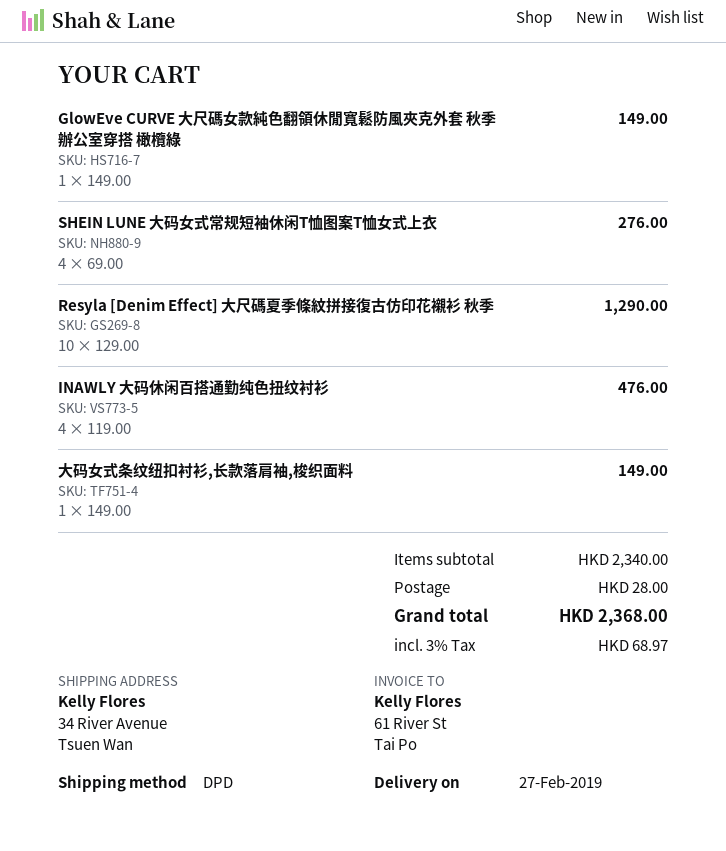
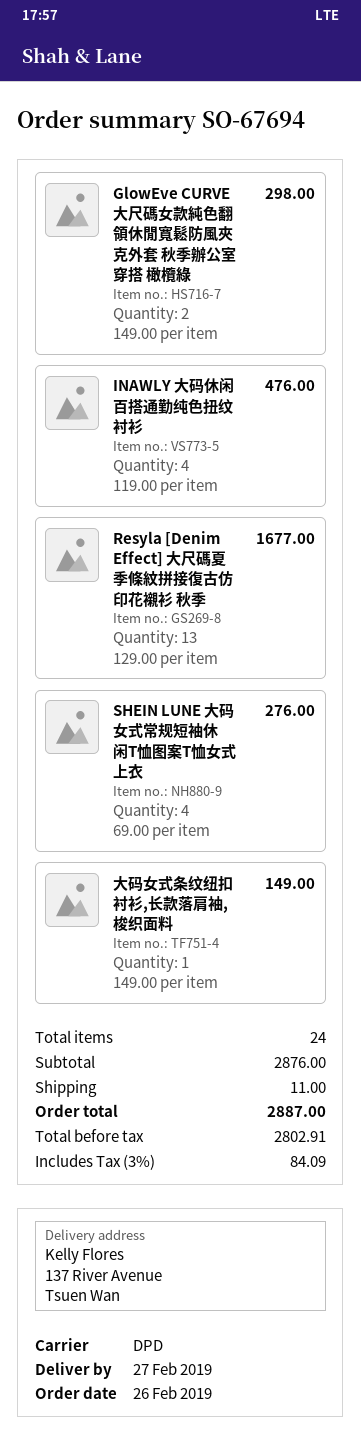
ship to: 34 River Avenue, Tsuen Wan -> 137 River Avenue, Tsuen Wan
GlowEve CURVE 大尺碼女款純色翻領休閒寬鬆防風夾克外套 秋季辦公室穿搭 橄欖綠: 1 x 149.00 = 149.00 -> 2 x 149.00 = 298.00
Resyla [Denim Effect] 大尺碼夏季條紋拼接復古仿印花襯衫 秋季: 10 x 129.00 = 1290.00 -> 13 x 129.00 = 1677.00
subtotal: 2340.00 -> 2876.00
shipping: 28.00 -> 11.00
tax: 3% = 68.97 -> 3% = 84.09
total: 2368.00 -> 2887.00

